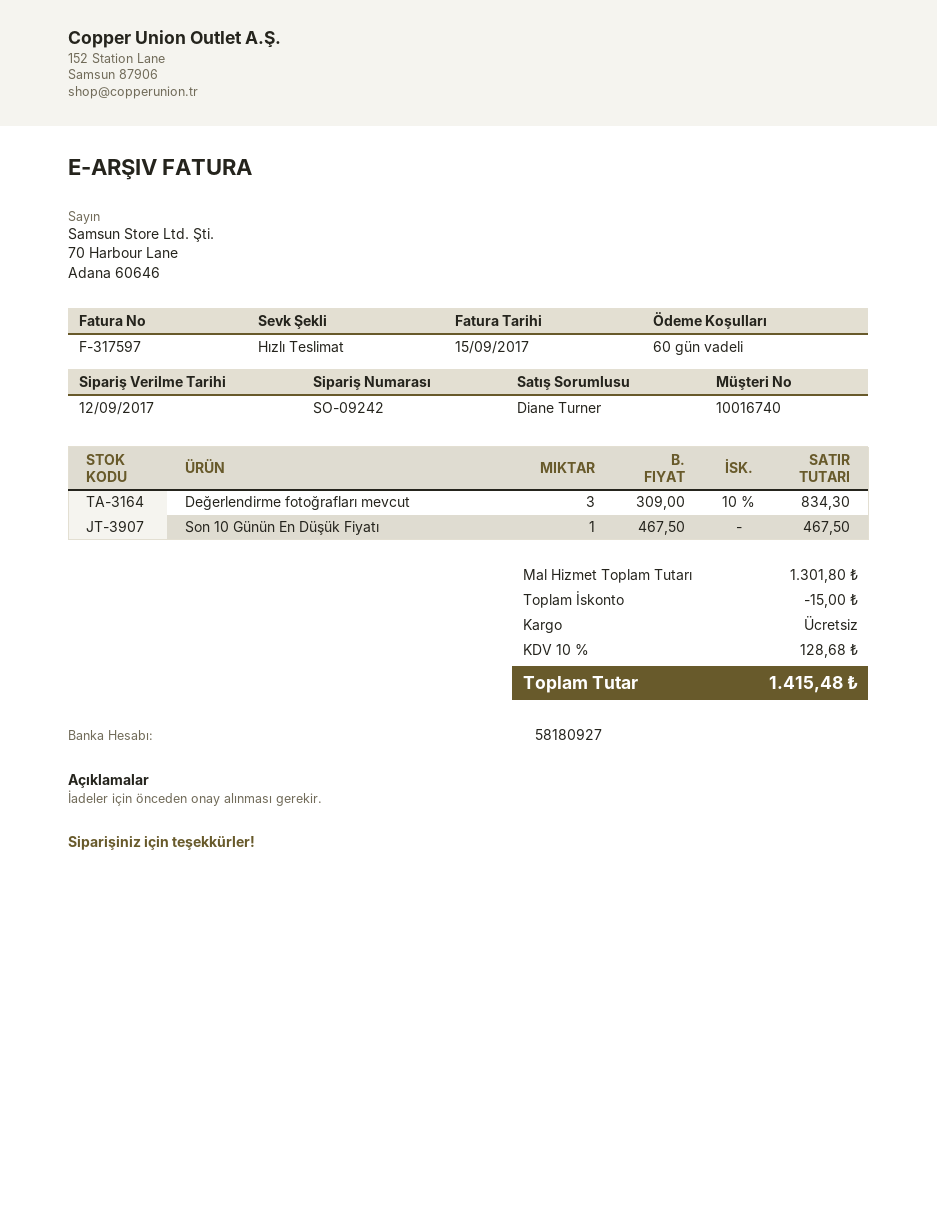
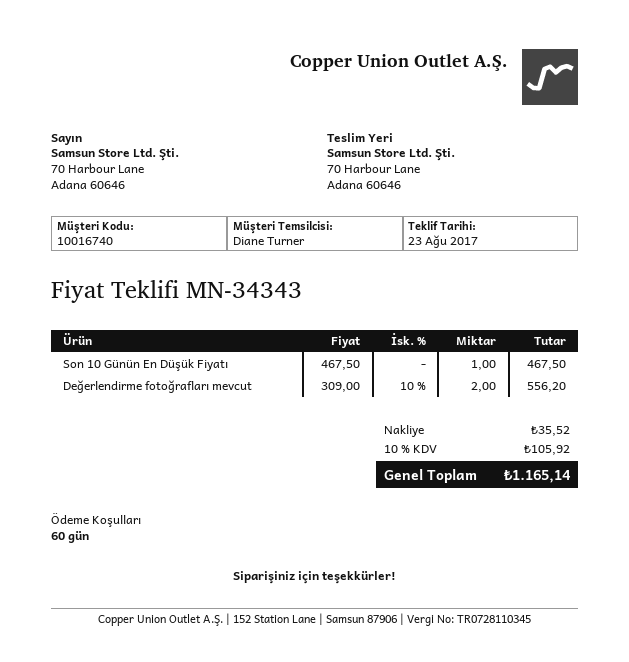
Değerlendirme fotoğrafları mevcut: 3 x 309.00 - 10% = 834.30 -> 2 x 309.00 - 10% = 556.20
discount: 15.00 -> none
shipping: 0.00 -> 35.52
tax: 10% = 128.68 -> 10% = 105.92
total: 1415.48 -> 1165.14

